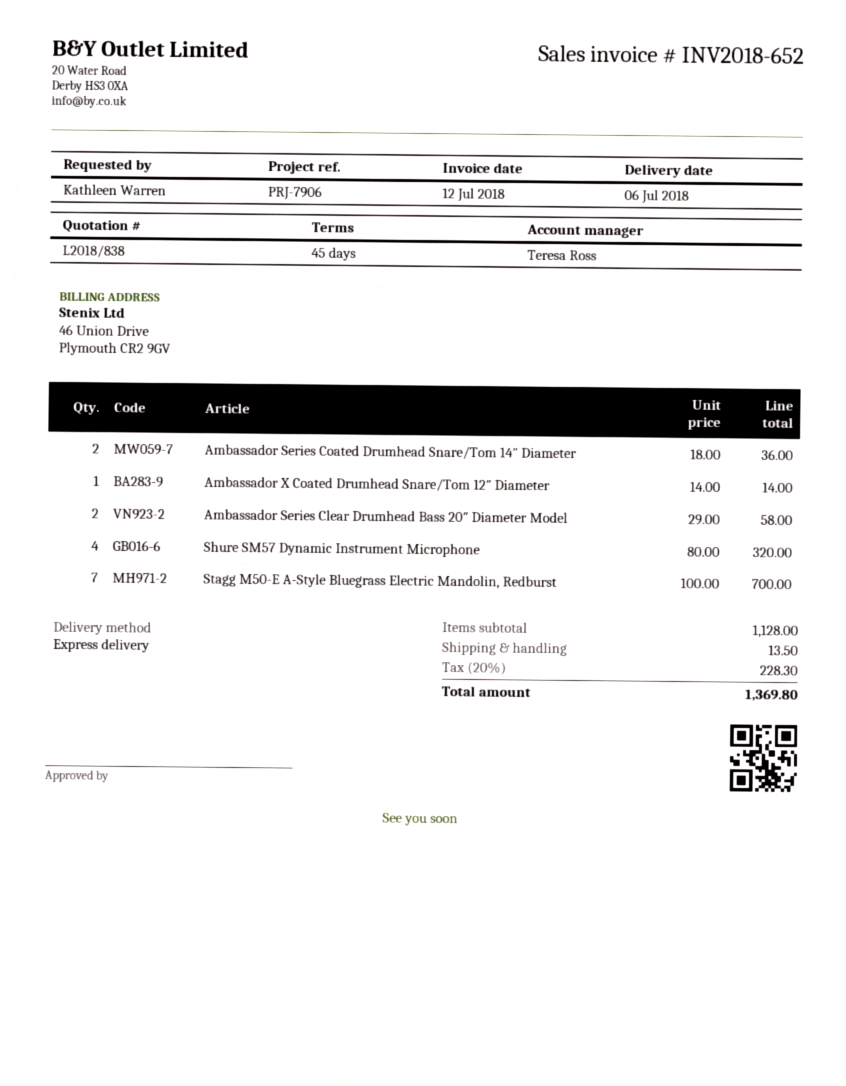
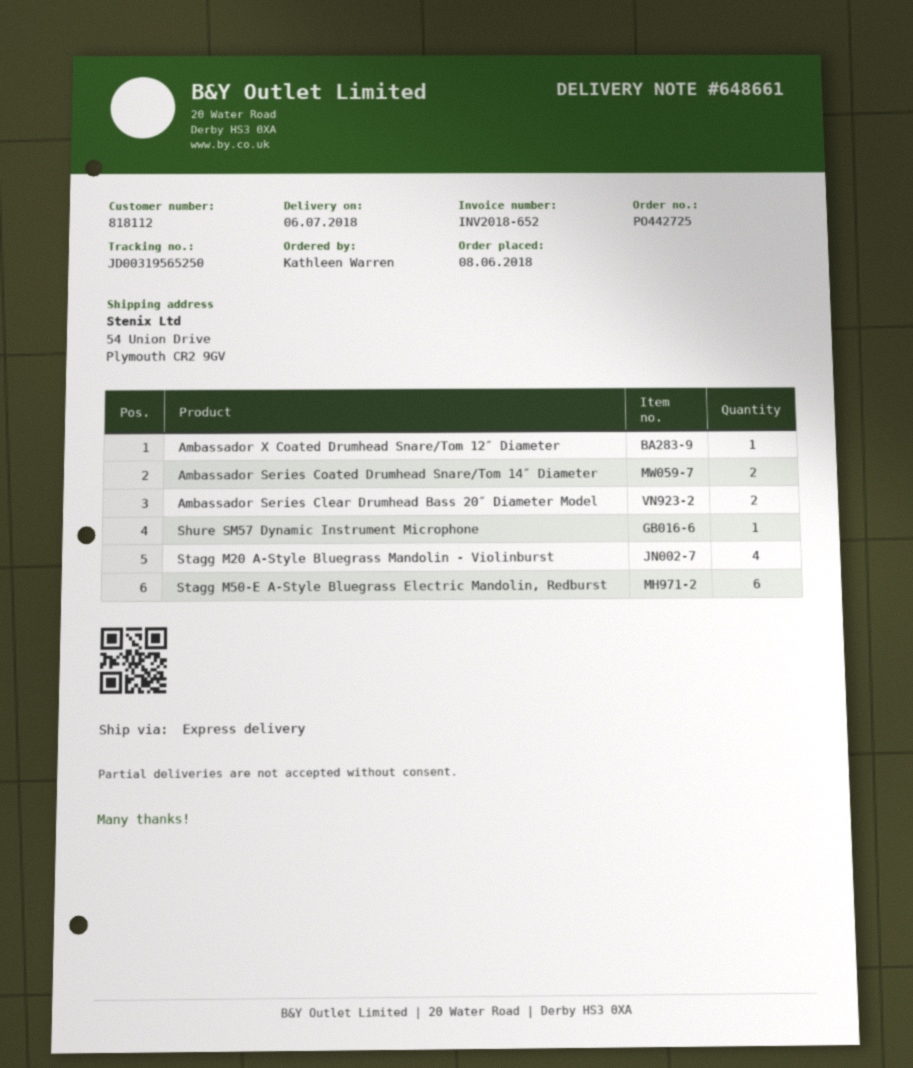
Shure SM57 Dynamic Instrument Microphone: 4 -> 1
Stagg M50-E A-Style Bluegrass Electric Mandolin, Redburst: 7 -> 6
Stagg M20 A-Style Bluegrass Mandolin - Violinburst: none -> 4

